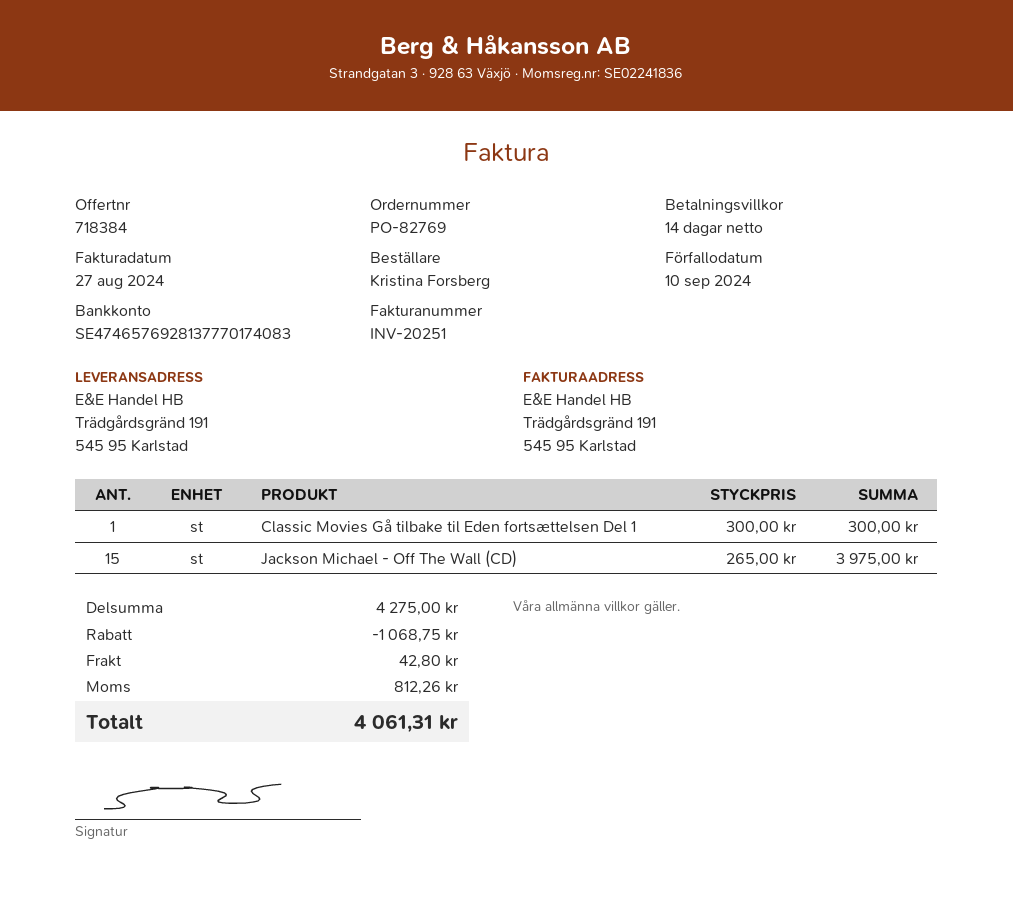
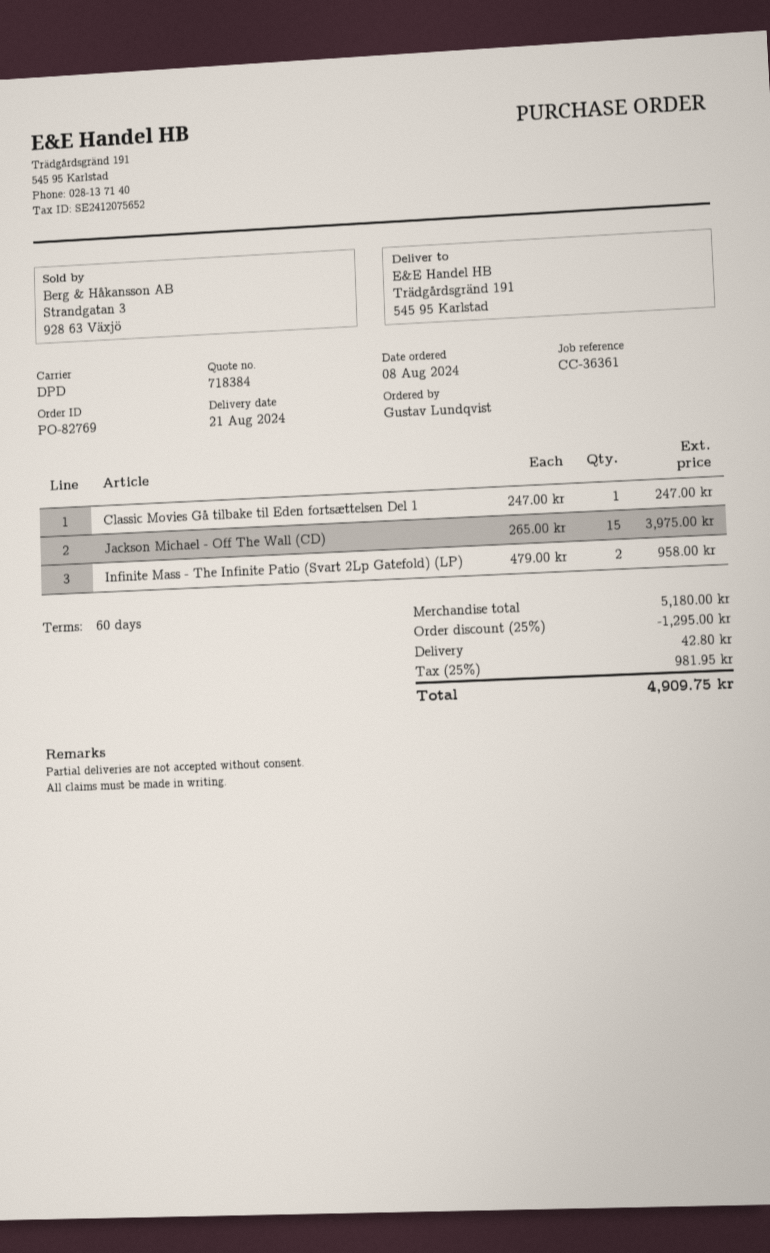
payment terms: 14 days -> 60 days
ordered by: Kristina Forsberg -> Gustav Lundqvist
Classic Movies Gå tilbake til Eden fortsættelsen Del 1: 1 x 300.00 = 300.00 -> 1 x 247.00 = 247.00
Infinite Mass - The Infinite Patio (Svart 2Lp Gatefold) (LP): none -> 2 x 479.00 = 958.00
subtotal: 4275.00 -> 5180.00
discount: 1068.75 -> 1295.00
tax: 812.26 -> 981.95
total: 4061.31 -> 4909.75

